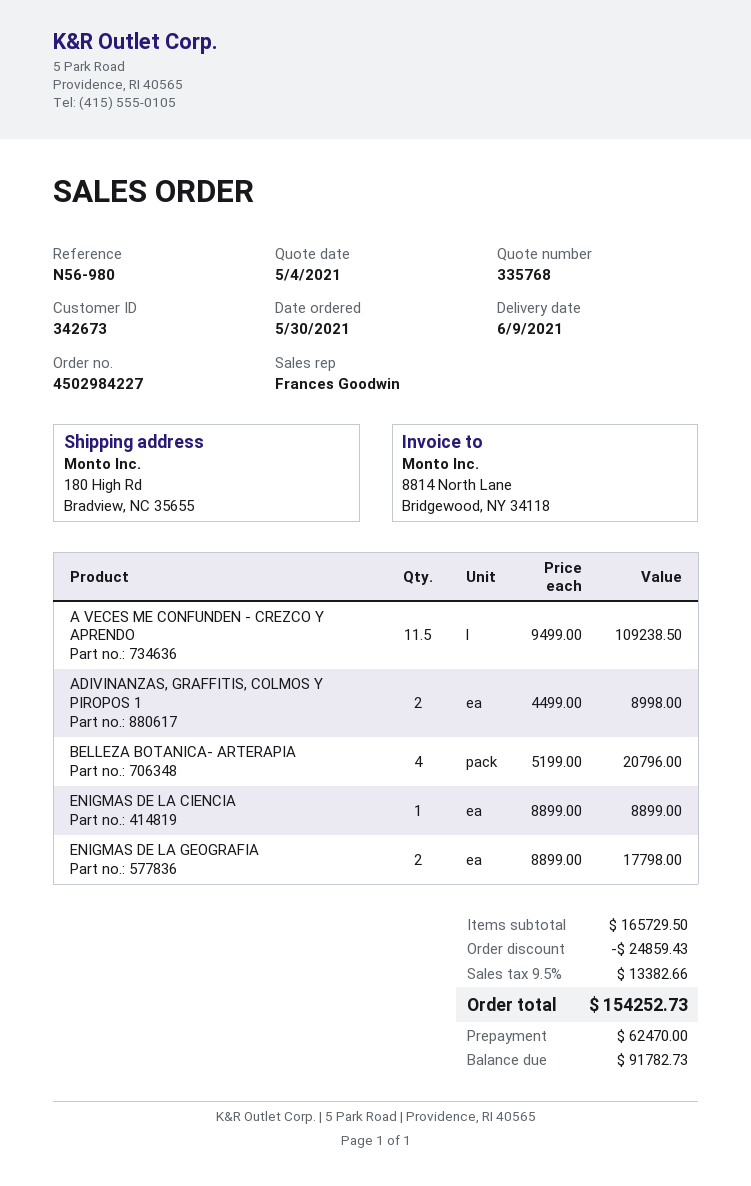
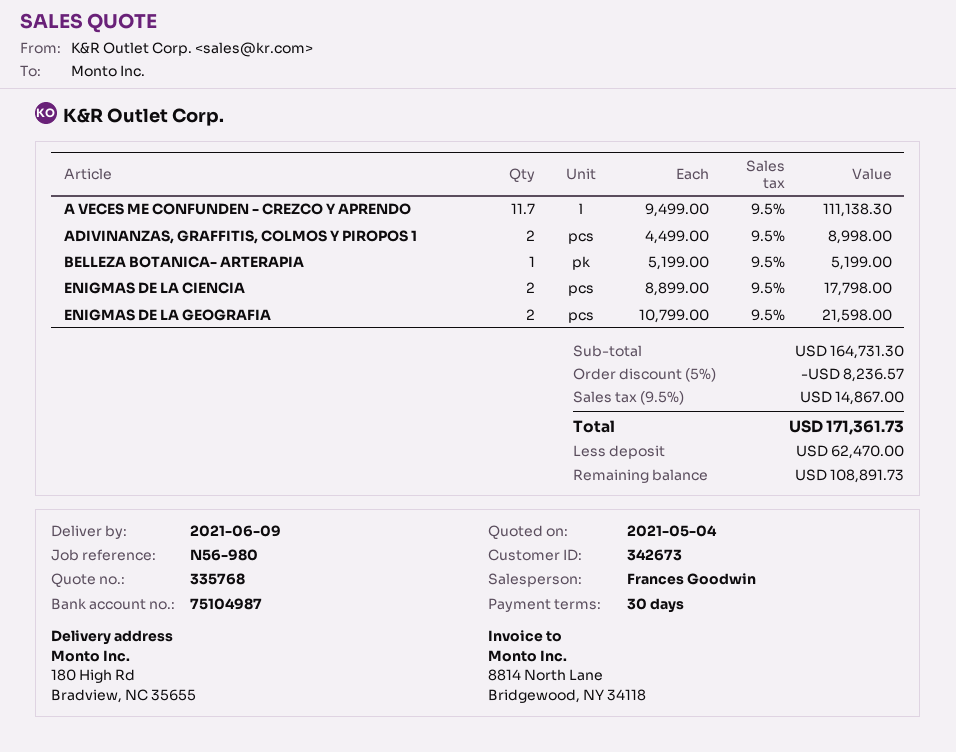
A VECES ME CONFUNDEN - CREZCO Y APRENDO: 11.5 x 9499.00 = 109238.50 -> 11.7 x 9499.00 = 111138.30
BELLEZA BOTANICA- ARTERAPIA: 4 x 5199.00 = 20796.00 -> 1 x 5199.00 = 5199.00
ENIGMAS DE LA CIENCIA: 1 x 8899.00 = 8899.00 -> 2 x 8899.00 = 17798.00
ENIGMAS DE LA GEOGRAFIA: 2 x 8899.00 = 17798.00 -> 2 x 10799.00 = 21598.00
subtotal: 165729.50 -> 164731.30
discount: 24859.43 -> 8236.57
tax: 9.5% = 13382.66 -> 9.5% = 14867.00
total: 154252.73 -> 171361.73
balance: 91782.73 -> 108891.73

